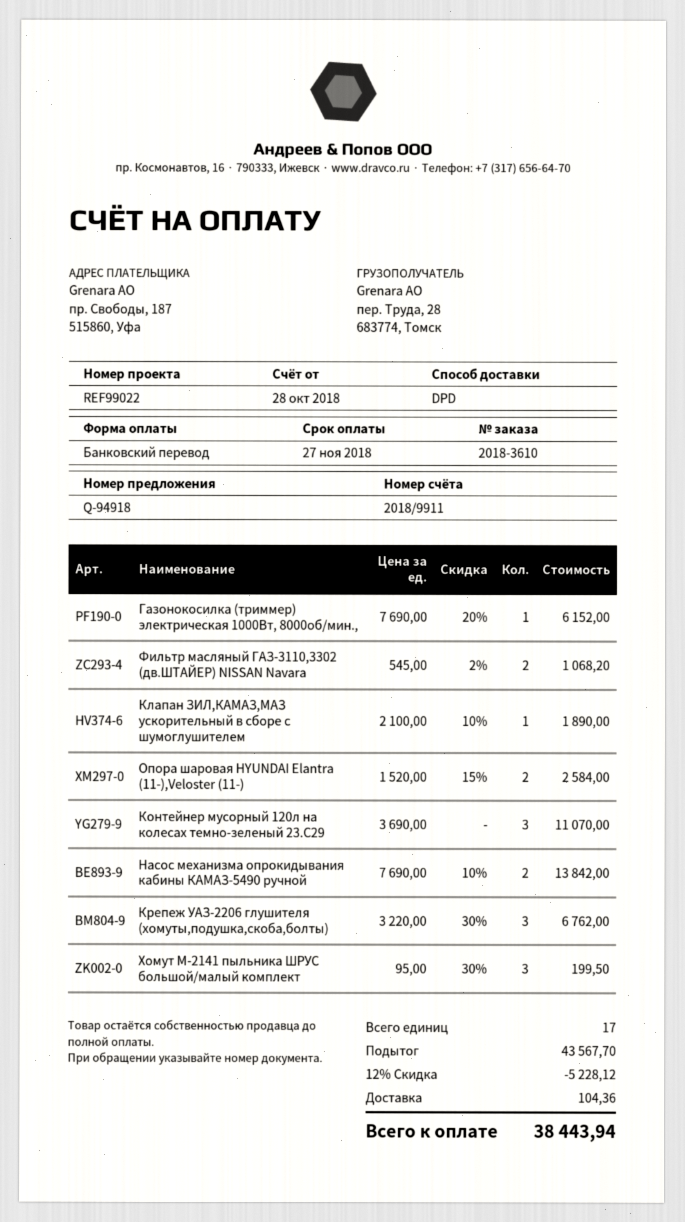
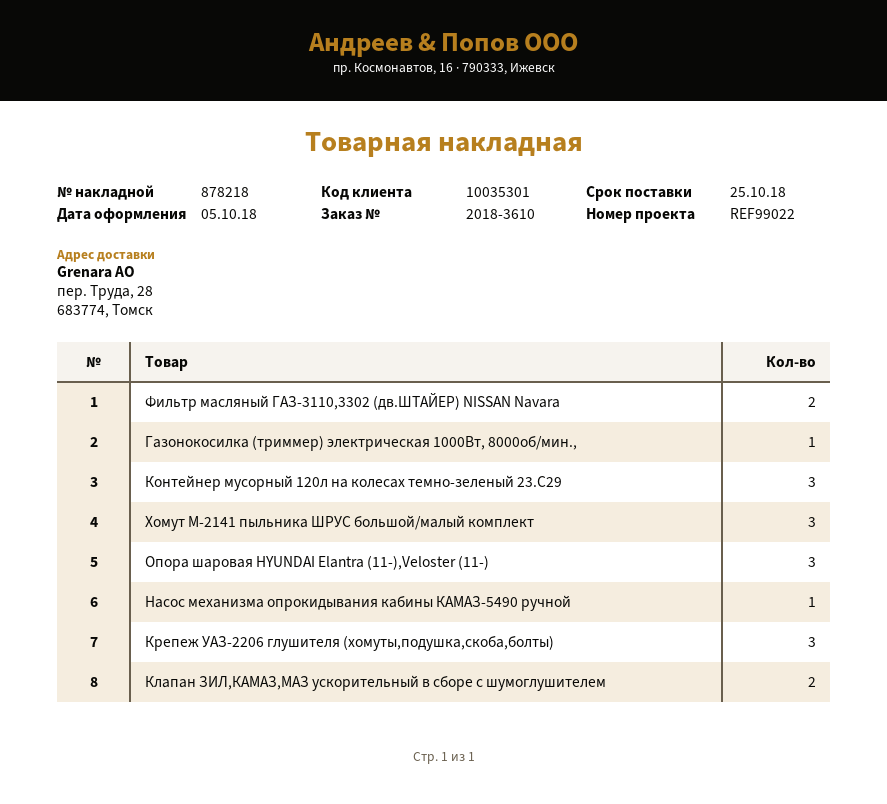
Клапан ЗИЛ,КАМАЗ,МАЗ ускорительный в сборе с шумоглушителем: 1 -> 2
Опора шаровая HYUNDAI Elantra (11-),Veloster (11-): 2 -> 3
Насос механизма опрокидывания кабины КАМАЗ-5490 ручной: 2 -> 1

